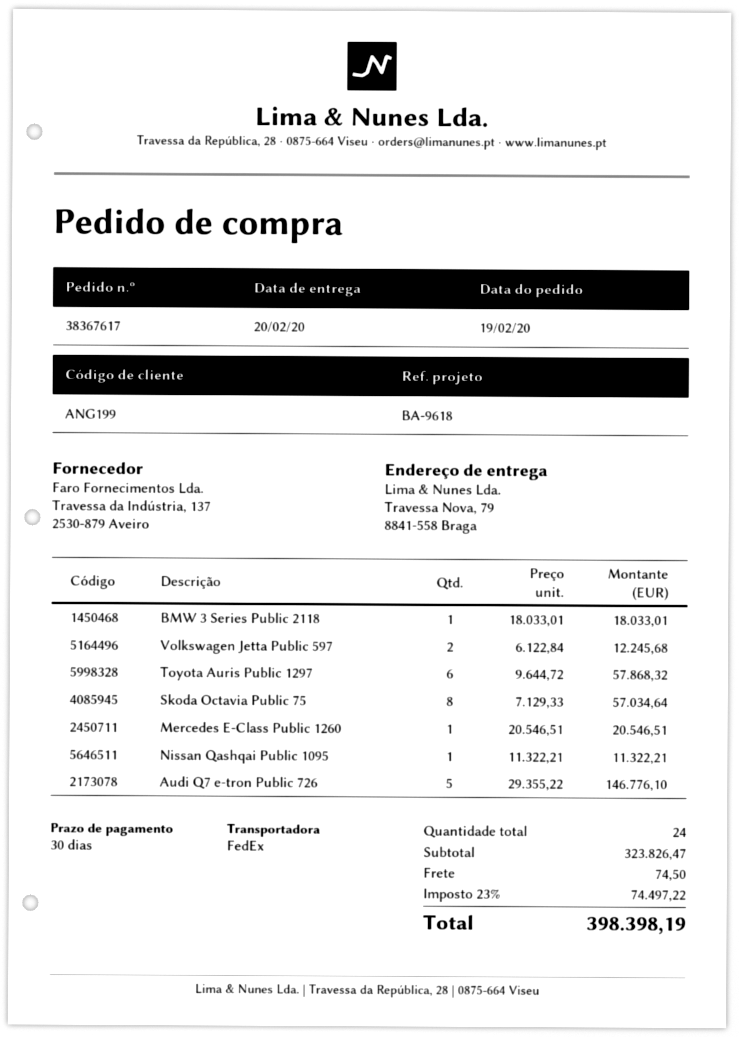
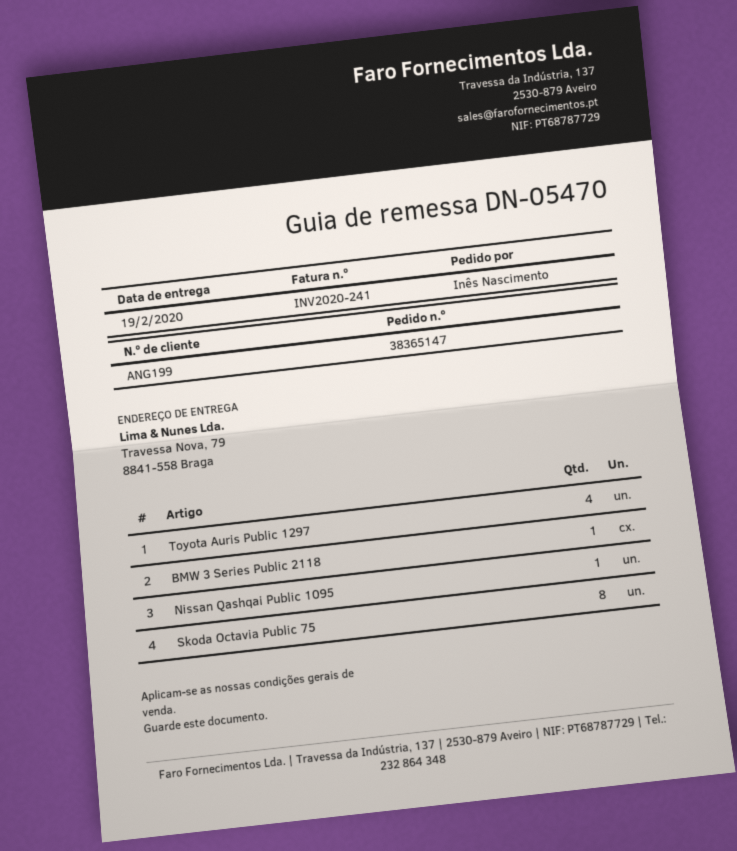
order number: 38367617 -> 38365147
delivery date: 2020-02-20 -> 2020-02-19
Volkswagen Jetta Public 597: 2 -> none
Toyota Auris Public 1297: 6 -> 4
Mercedes E-Class Public 1260: 1 -> none
Audi Q7 e-tron Public 726: 5 -> none

